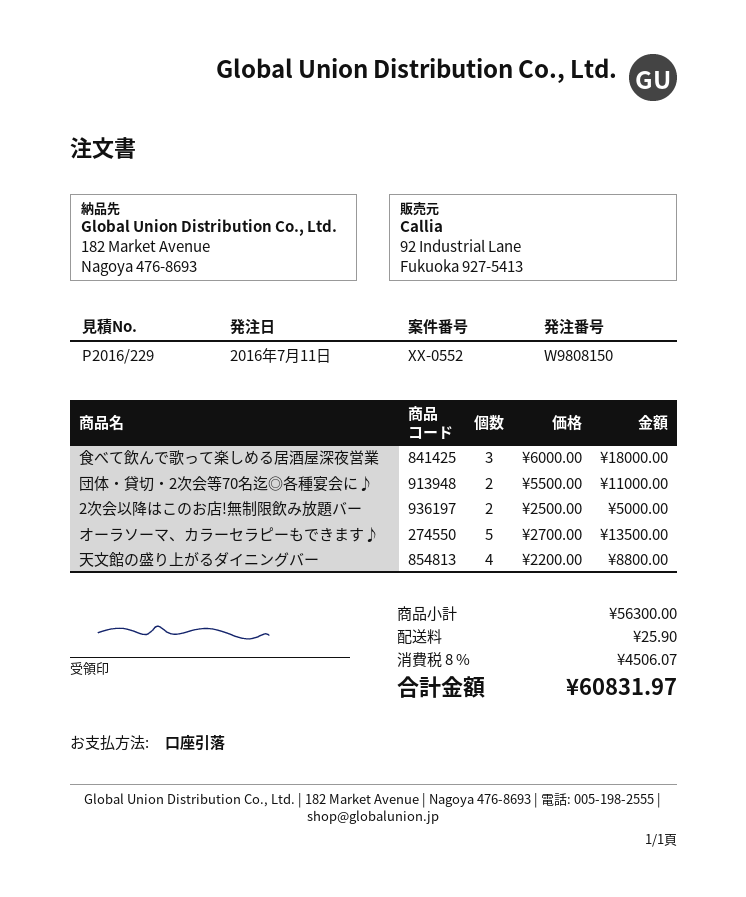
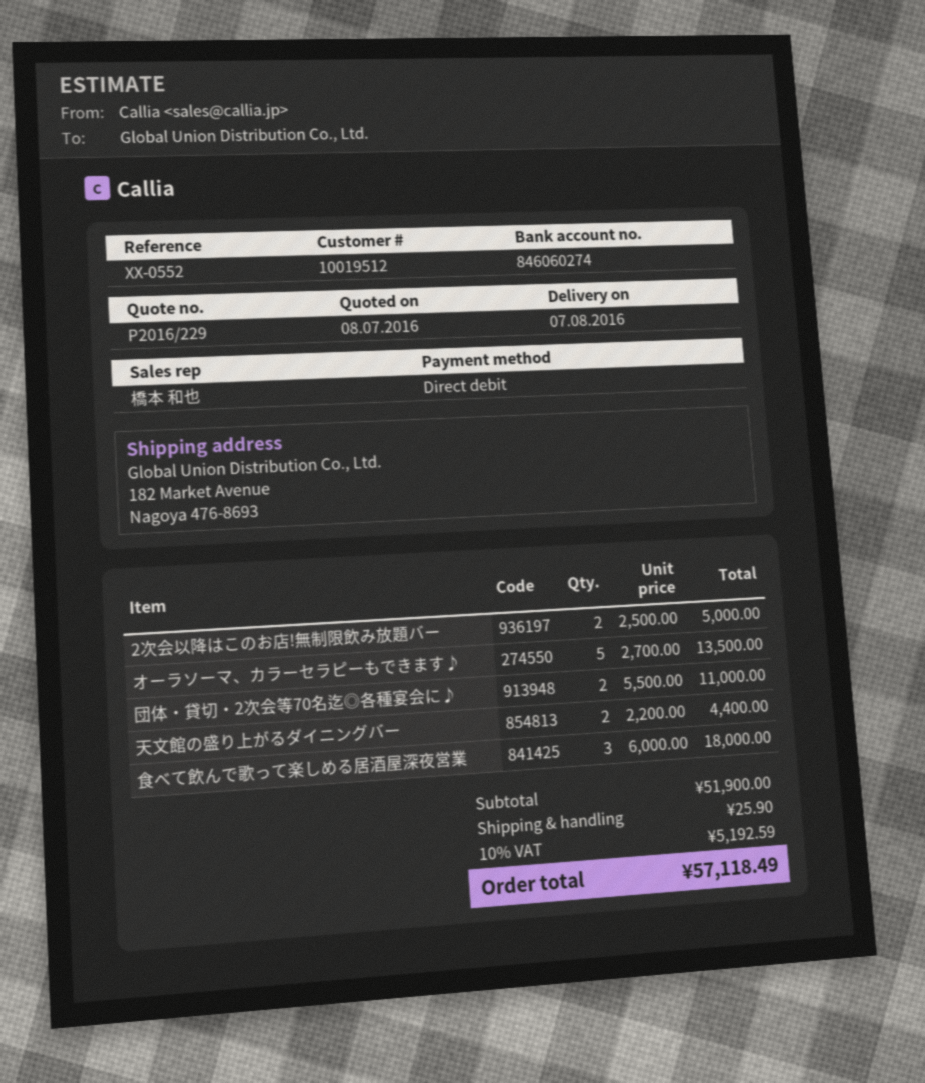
天文館の盛り上がるダイニングバー: 4 x 2200.00 = 8800.00 -> 2 x 2200.00 = 4400.00
subtotal: 56300.00 -> 51900.00
tax: 8% = 4506.07 -> 10% = 5192.59
total: 60831.97 -> 57118.49

